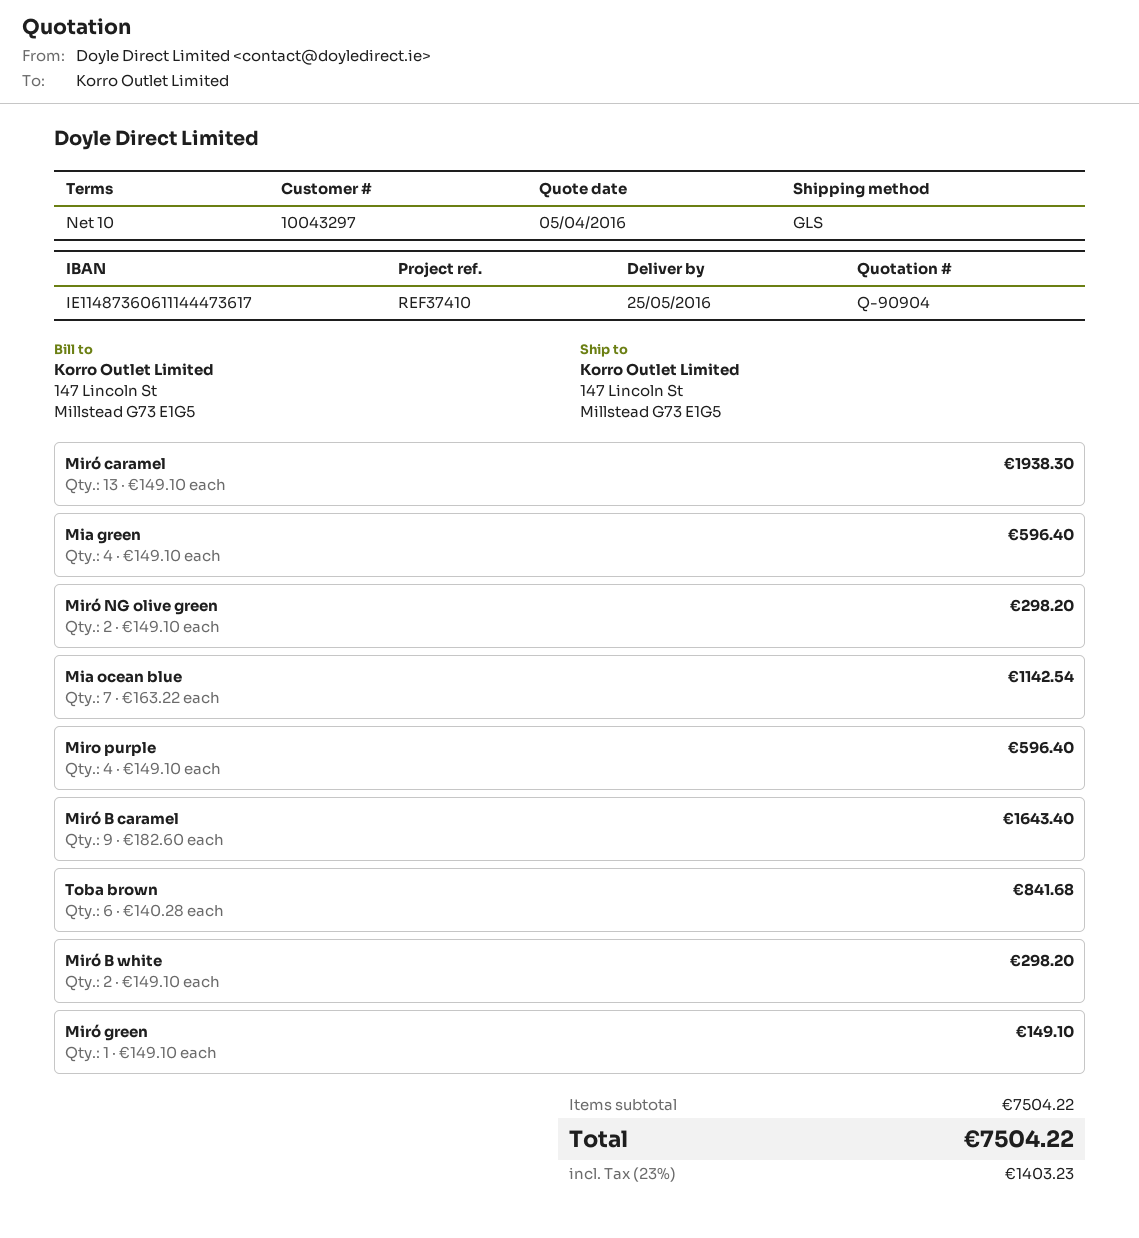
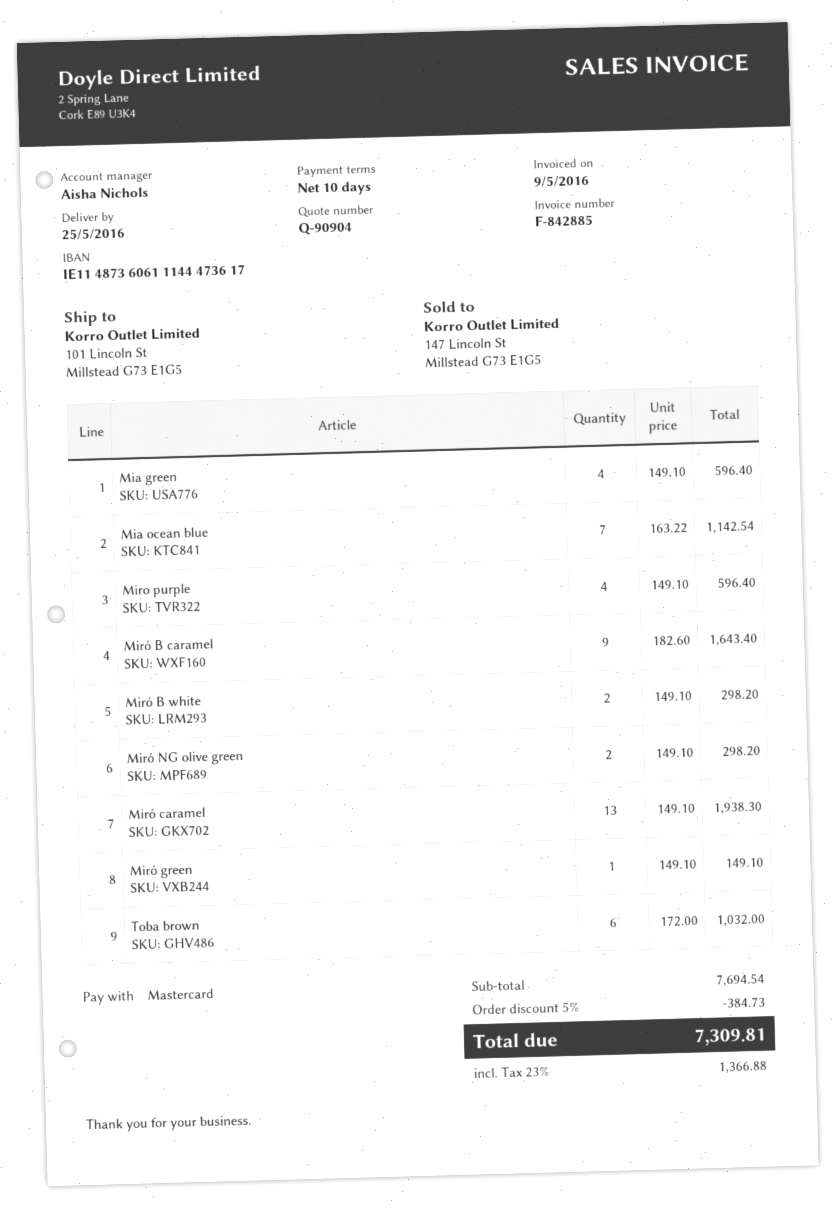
ship to: 147 Lincoln St, Millstead G73 E1G5 -> 101 Lincoln St, Millstead G73 E1G5
Toba brown: 6 x 140.28 = 841.68 -> 6 x 172.00 = 1032.00
subtotal: 7504.22 -> 7694.54
discount: none -> 5% = 384.73
tax: 23% = 1403.23 -> 23% = 1366.88
total: 7504.22 -> 7309.81

